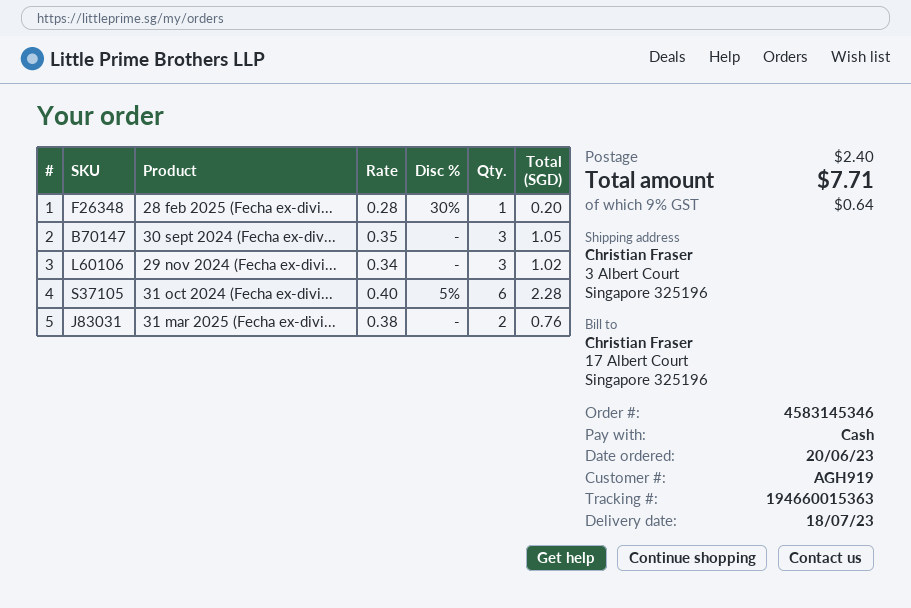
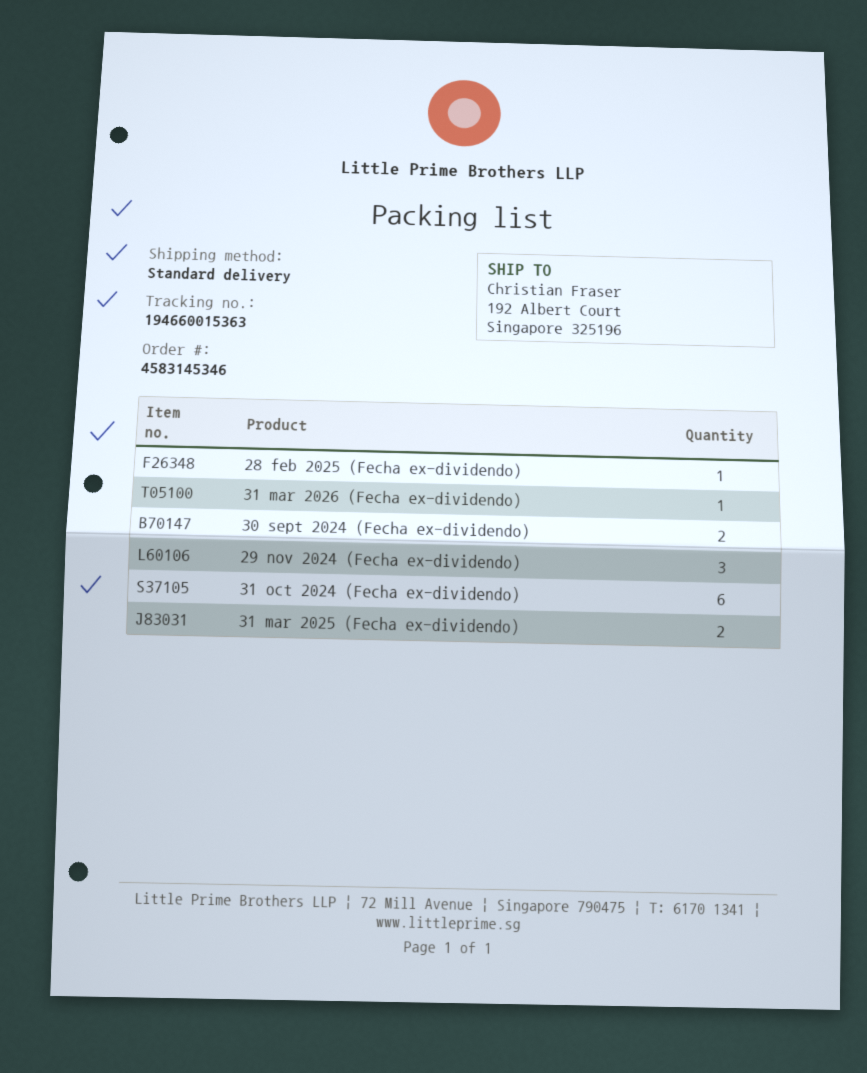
ship to: 3 Albert Court, Singapore 325196 -> 192 Albert Court, Singapore 325196
30 sept 2024 (Fecha ex-div...: 3 -> 2
31 mar 2026 (Fecha ex-dividendo): none -> 1

